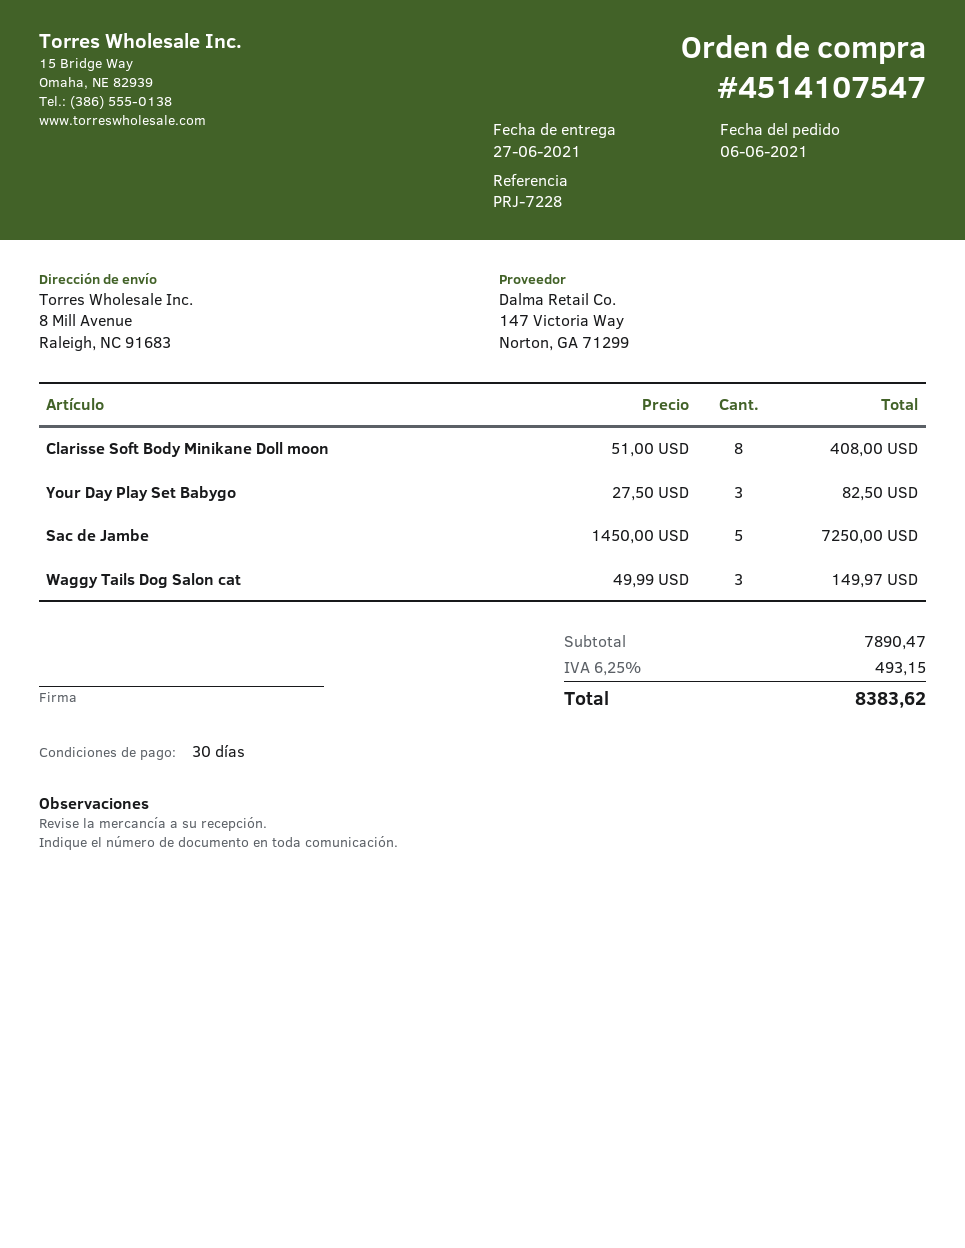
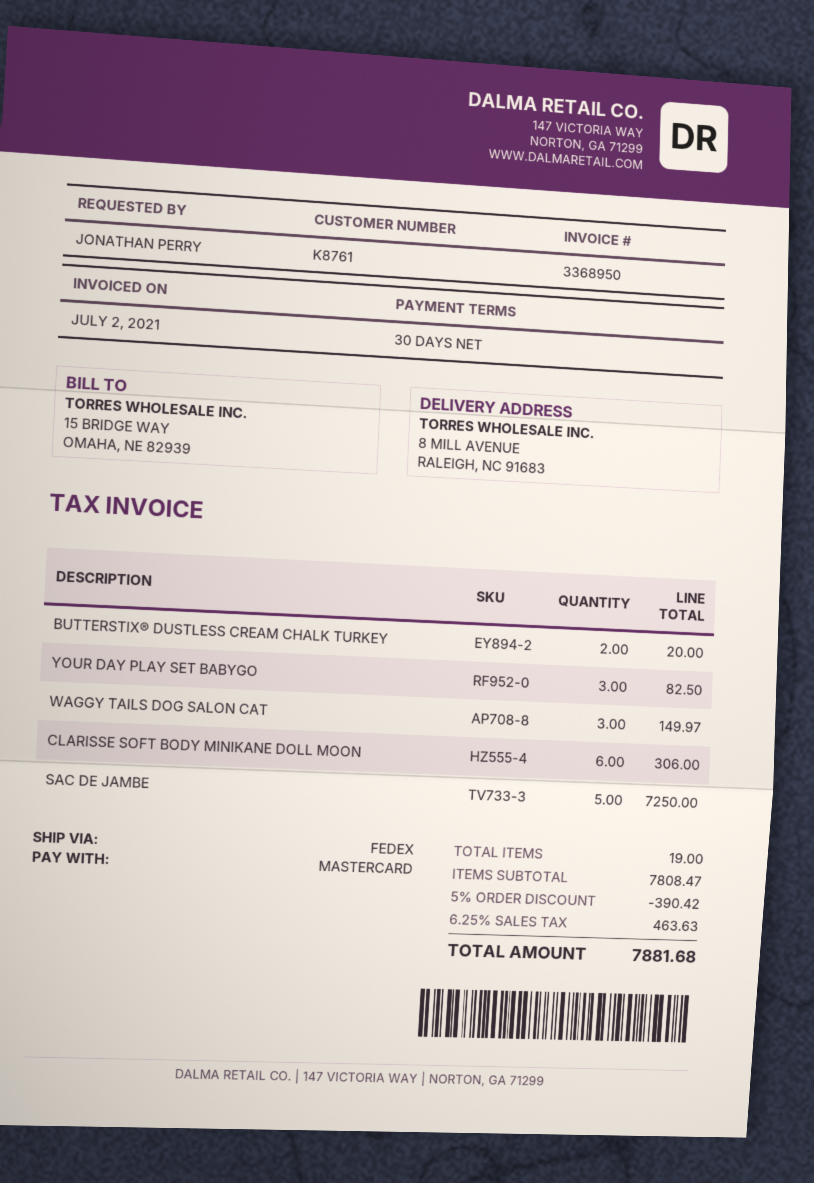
Clarisse Soft Body Minikane Doll moon: 8 for 408.00 -> 6 for 306.00
BUTTERSTIX® DUSTLESS CREAM CHALK TURKEY: none -> 2 for 20.00
subtotal: 7890.47 -> 7808.47
discount: none -> 5% = 390.42
tax: 6.25% = 493.15 -> 6.25% = 463.63
total: 8383.62 -> 7881.68

